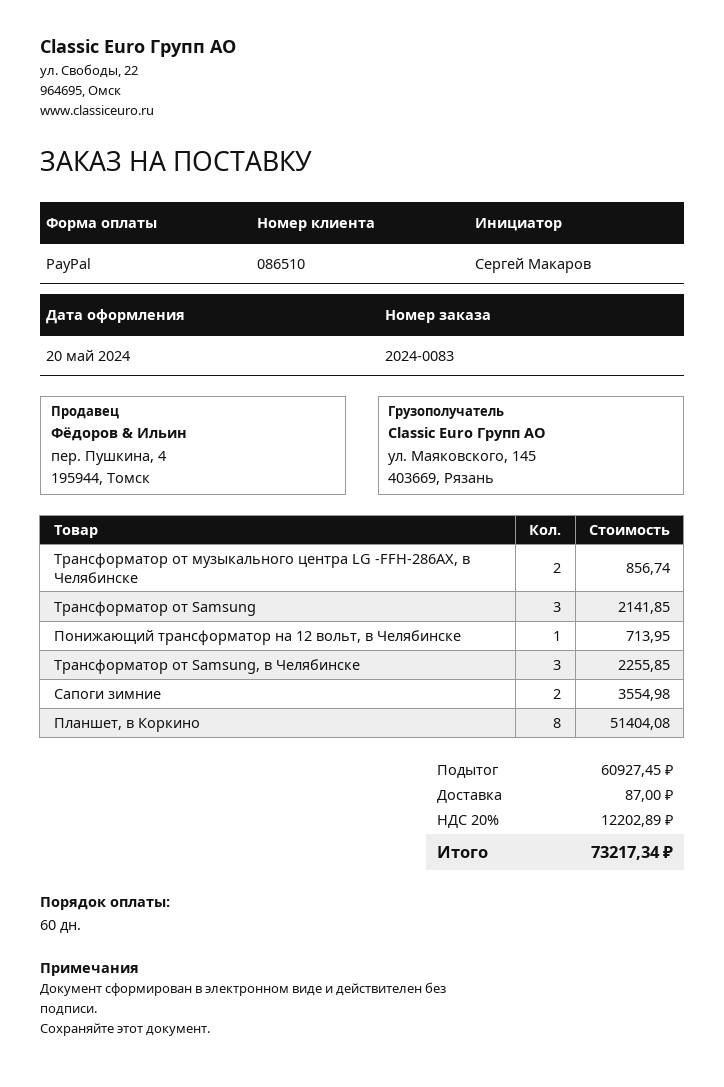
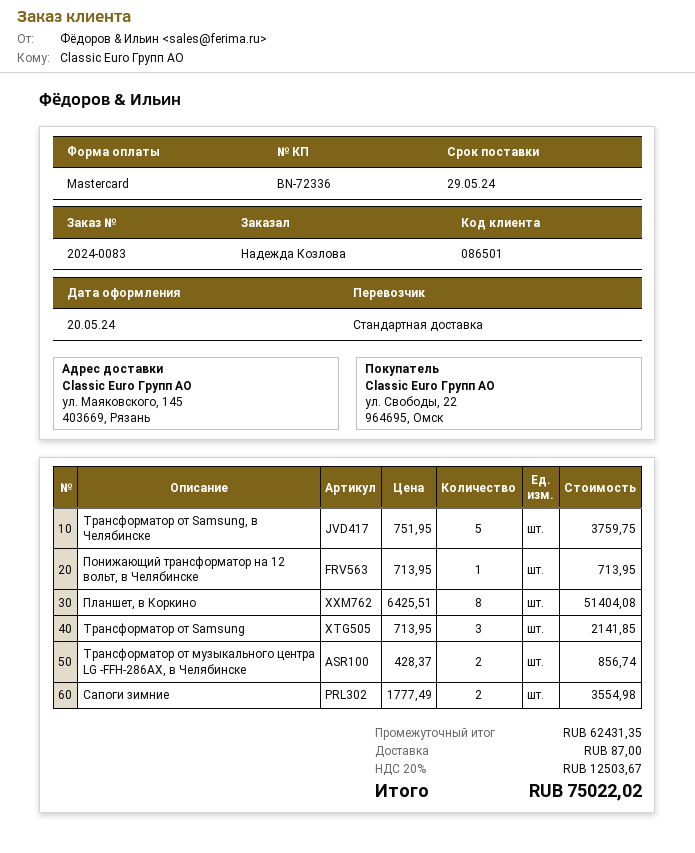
customer number: 086510 -> 086501
ordered by: Сергей Макаров -> Надежда Козлова
payment method: PayPal -> Mastercard
Трансформатор от Samsung, в Челябинске: 3 for 2255.85 -> 5 for 3759.75
subtotal: 60927.45 -> 62431.35
tax: 20% = 12202.89 -> 20% = 12503.67
total: 73217.34 -> 75022.02

